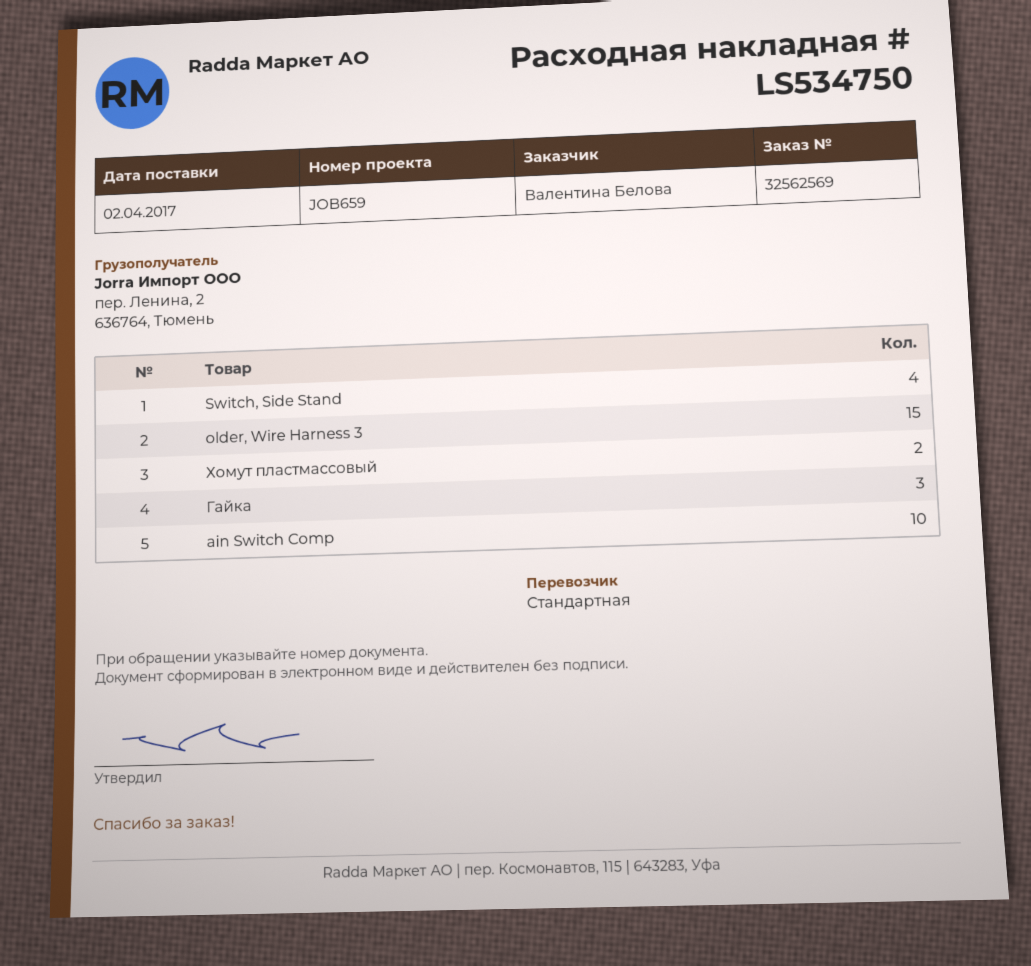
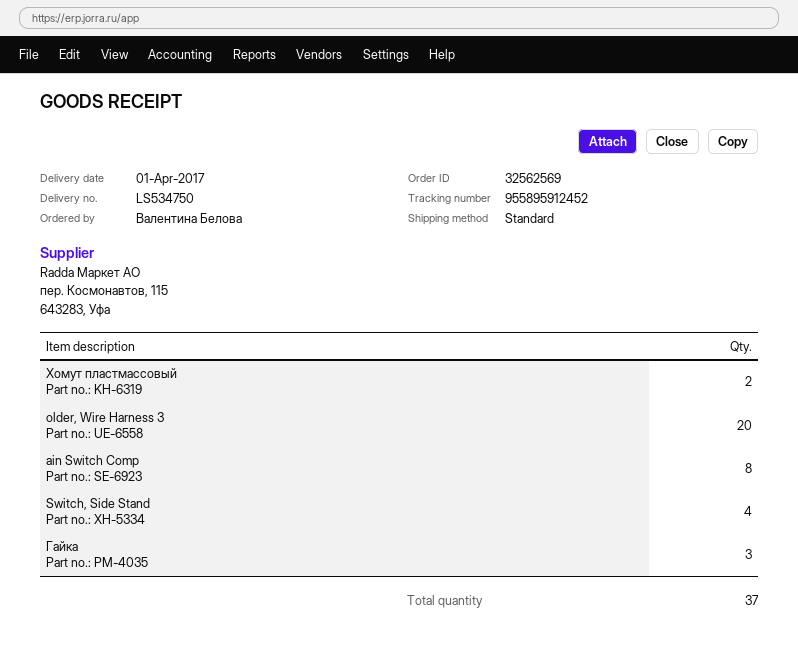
delivery date: 2017-04-02 -> 2017-04-01
older, Wire Harness 3: 15 -> 20
ain Switch Comp: 10 -> 8

